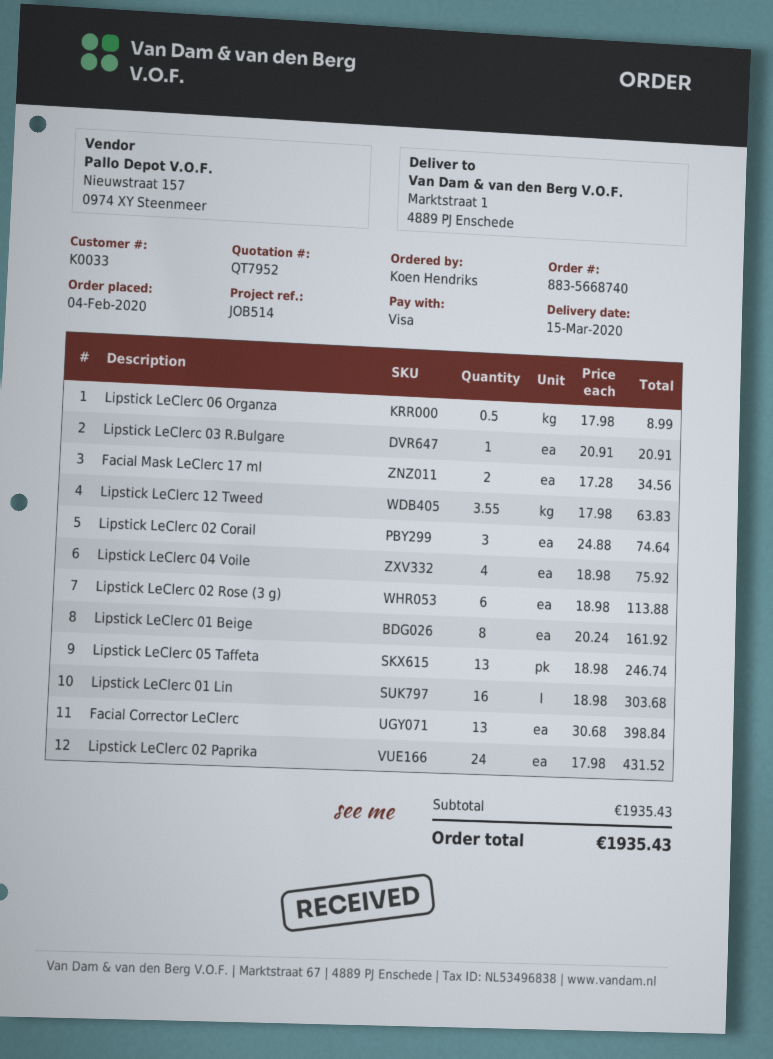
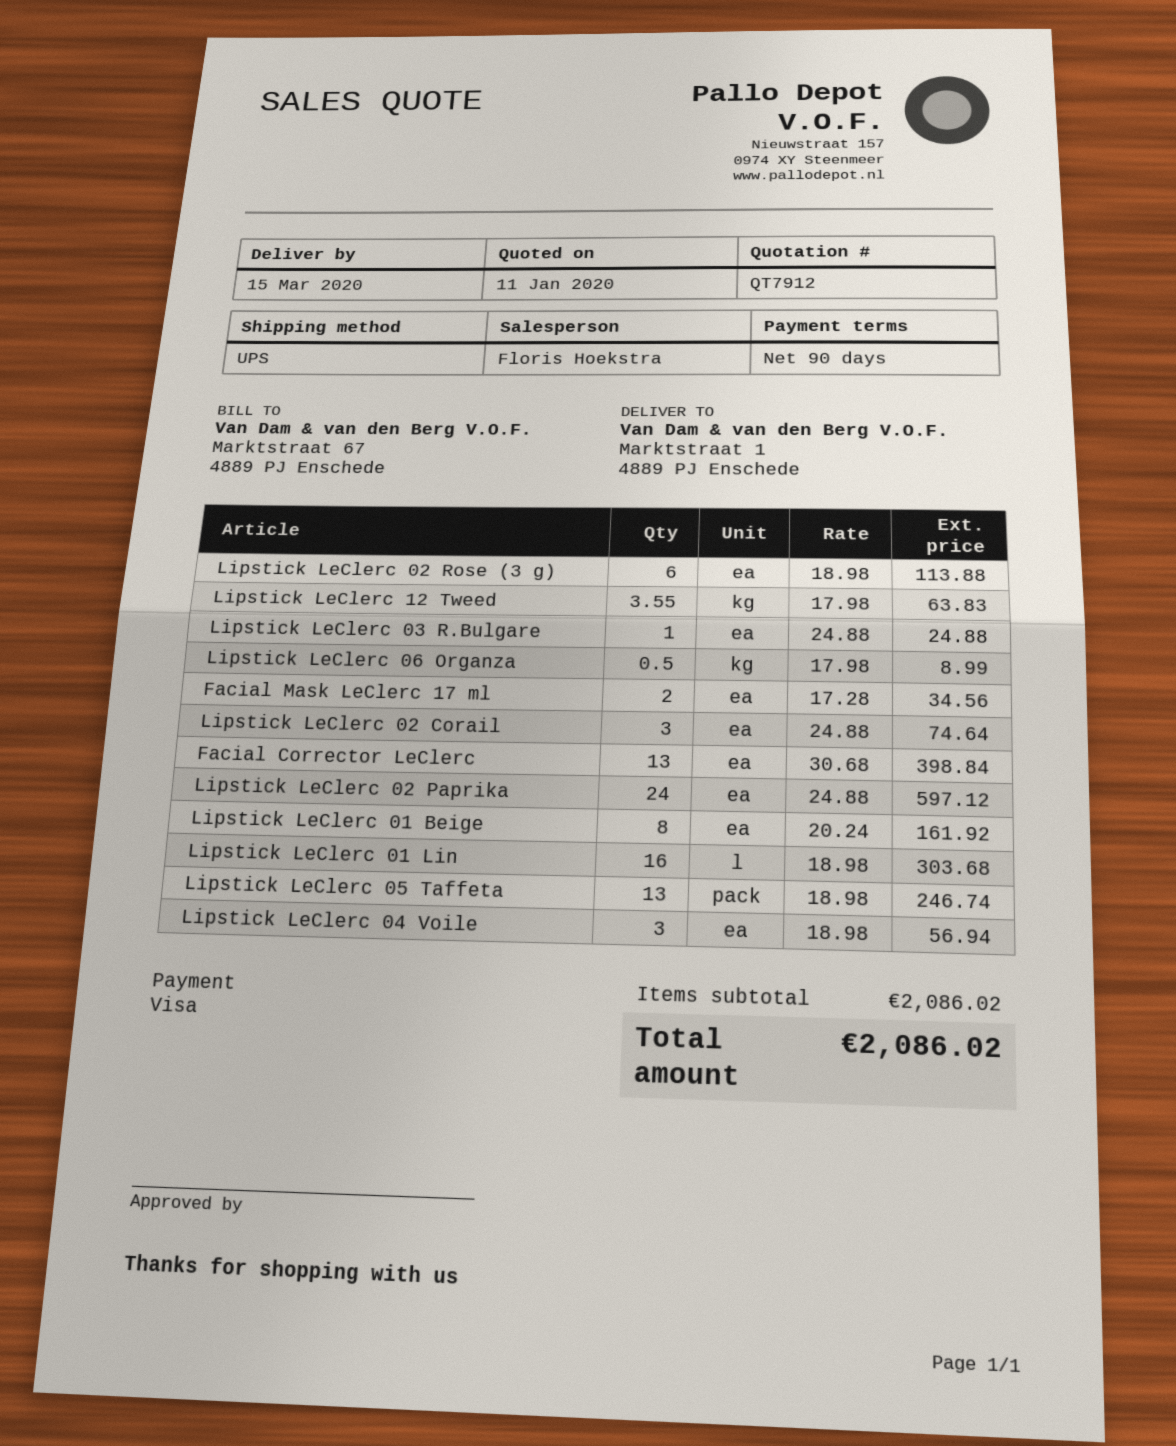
quote number: QT7952 -> QT7912
Lipstick LeClerc 03 R.Bulgare: 1 x 20.91 = 20.91 -> 1 x 24.88 = 24.88
Lipstick LeClerc 04 Voile: 4 x 18.98 = 75.92 -> 3 x 18.98 = 56.94
Lipstick LeClerc 02 Paprika: 24 x 17.98 = 431.52 -> 24 x 24.88 = 597.12
subtotal: 1935.43 -> 2086.02
total: 1935.43 -> 2086.02

